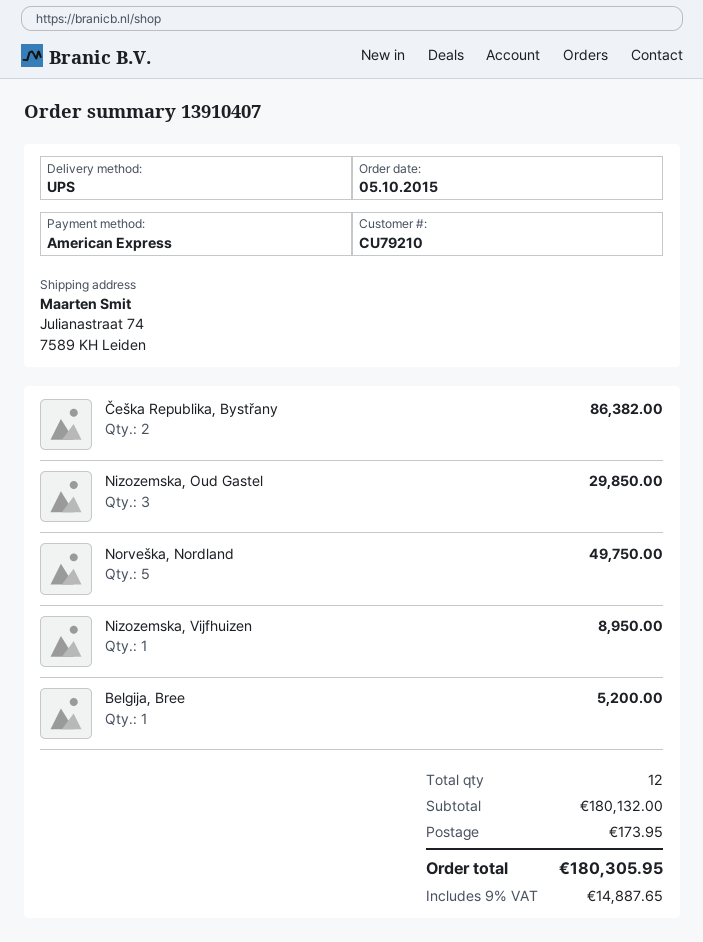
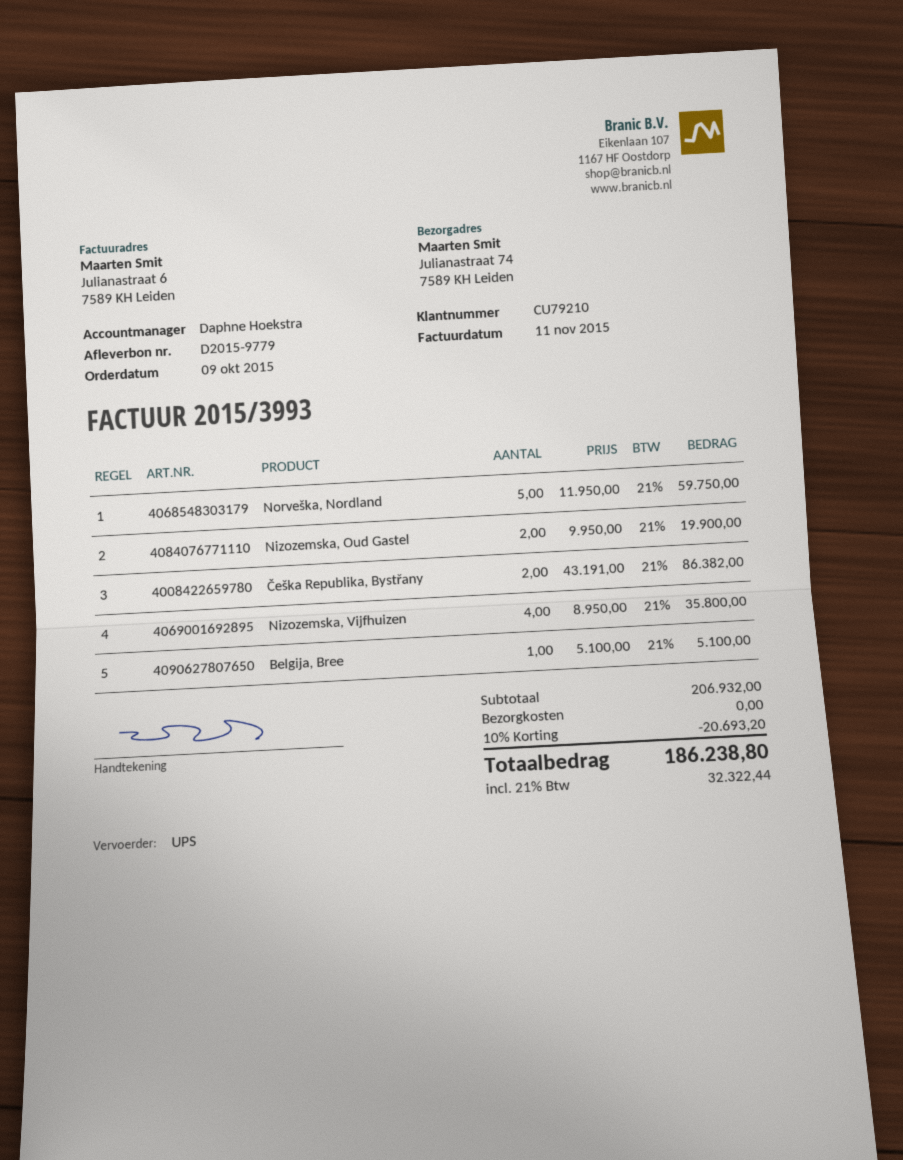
order date: 2015-10-05 -> 2015-10-09
Nizozemska, Oud Gastel: 3 for 29850.00 -> 2 for 19900.00
Norveška, Nordland: 5 for 49750.00 -> 5 for 59750.00
Nizozemska, Vijfhuizen: 1 for 8950.00 -> 4 for 35800.00
Belgija, Bree: 1 for 5200.00 -> 1 for 5100.00
subtotal: 180132.00 -> 206932.00
discount: none -> 10% = 20693.20
shipping: 173.95 -> 0.00
tax: 9% = 14887.65 -> 21% = 32322.44
total: 180305.95 -> 186238.80

